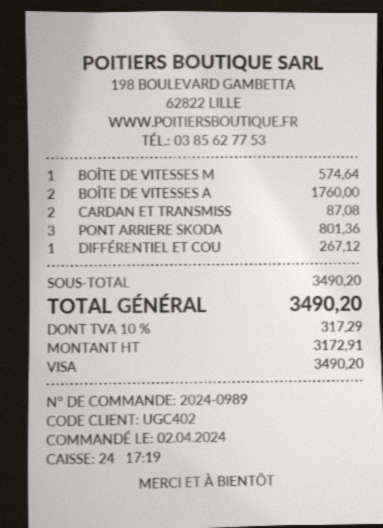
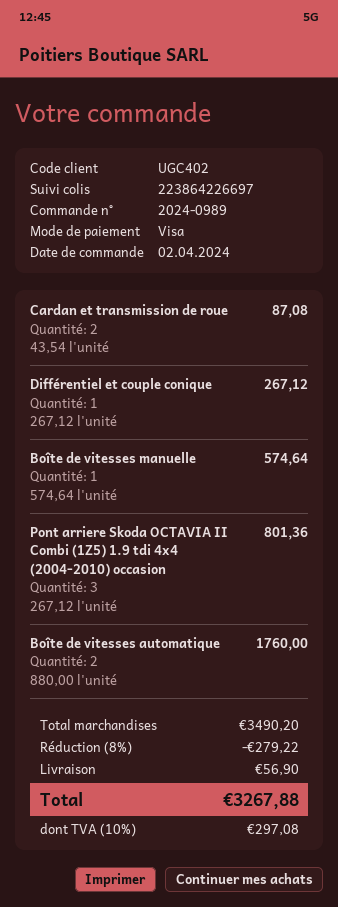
discount: none -> 8% = 279.22
shipping: none -> 56.90
tax: 10% = 317.29 -> 10% = 297.08
total: 3490.20 -> 3267.88

